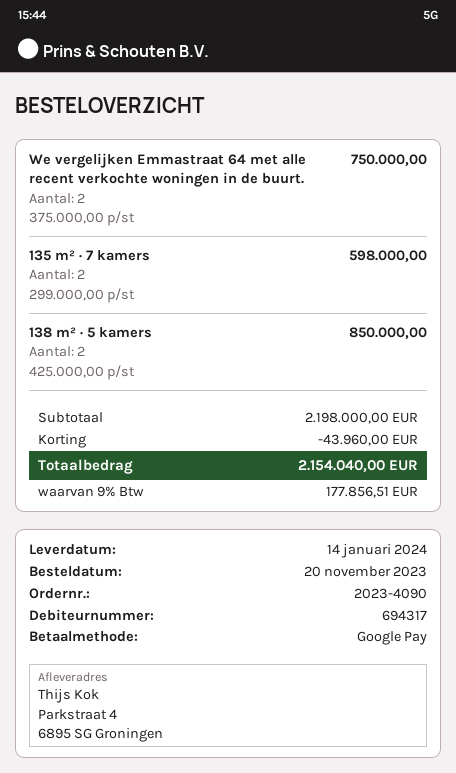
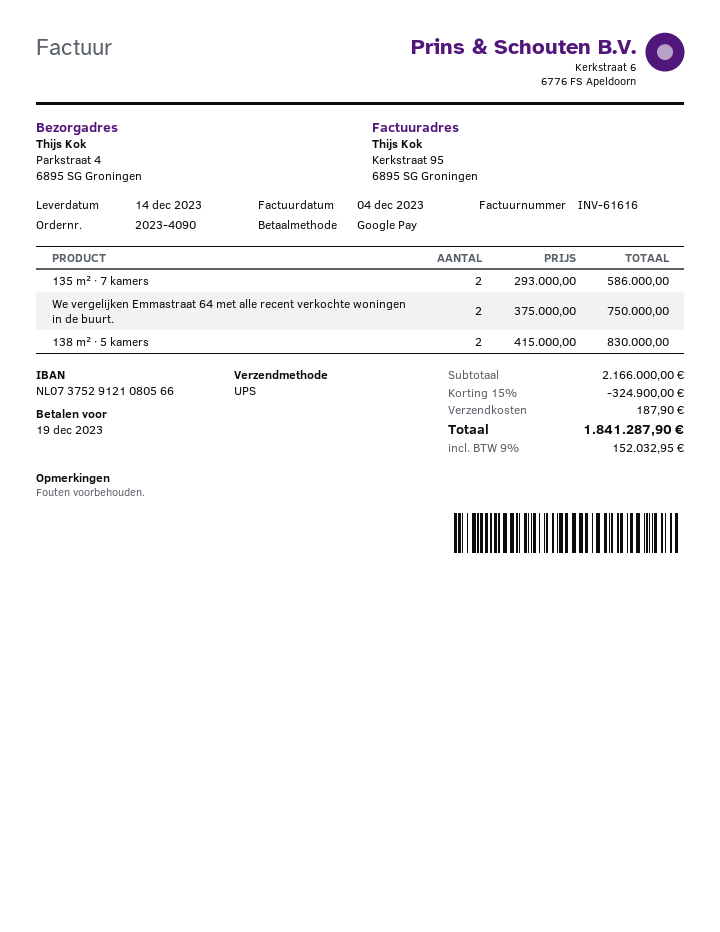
delivery date: 2024-01-14 -> 2023-12-14
135 m² · 7 kamers: 2 x 299000.00 = 598000.00 -> 2 x 293000.00 = 586000.00
138 m² · 5 kamers: 2 x 425000.00 = 850000.00 -> 2 x 415000.00 = 830000.00
subtotal: 2198000.00 -> 2166000.00
discount: 43960.00 -> 324900.00
shipping: none -> 187.90
tax: 9% = 177856.51 -> 9% = 152032.95
total: 2154040.00 -> 1841287.90

